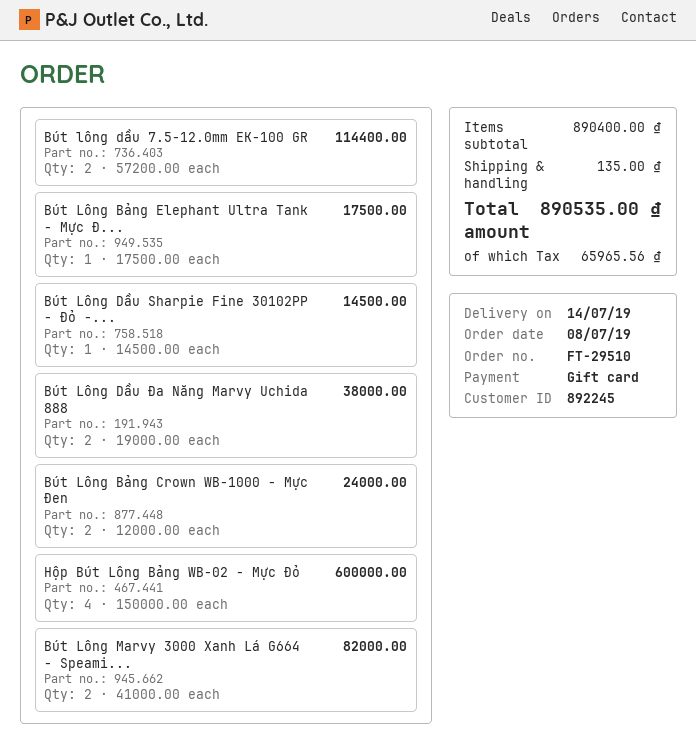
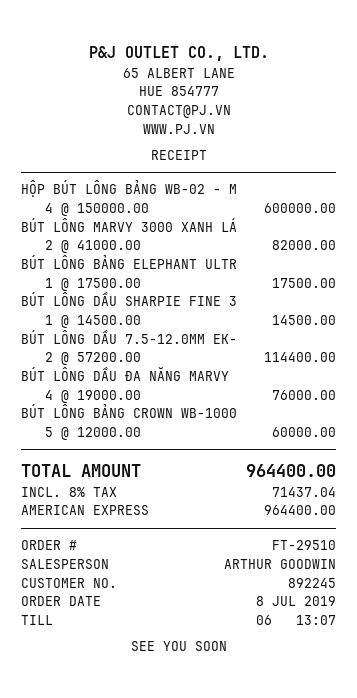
payment method: gift card -> American Express
Bút Lông Dầu Đa Năng Marvy Uchida 888: 2 x 19000.00 = 38000.00 -> 4 x 19000.00 = 76000.00
Bút Lông Bảng Crown WB-1000 - Mực Đen: 2 x 12000.00 = 24000.00 -> 5 x 12000.00 = 60000.00
shipping: 135.00 -> none
tax: 65965.56 -> 71437.04
total: 890535.00 -> 964400.00

